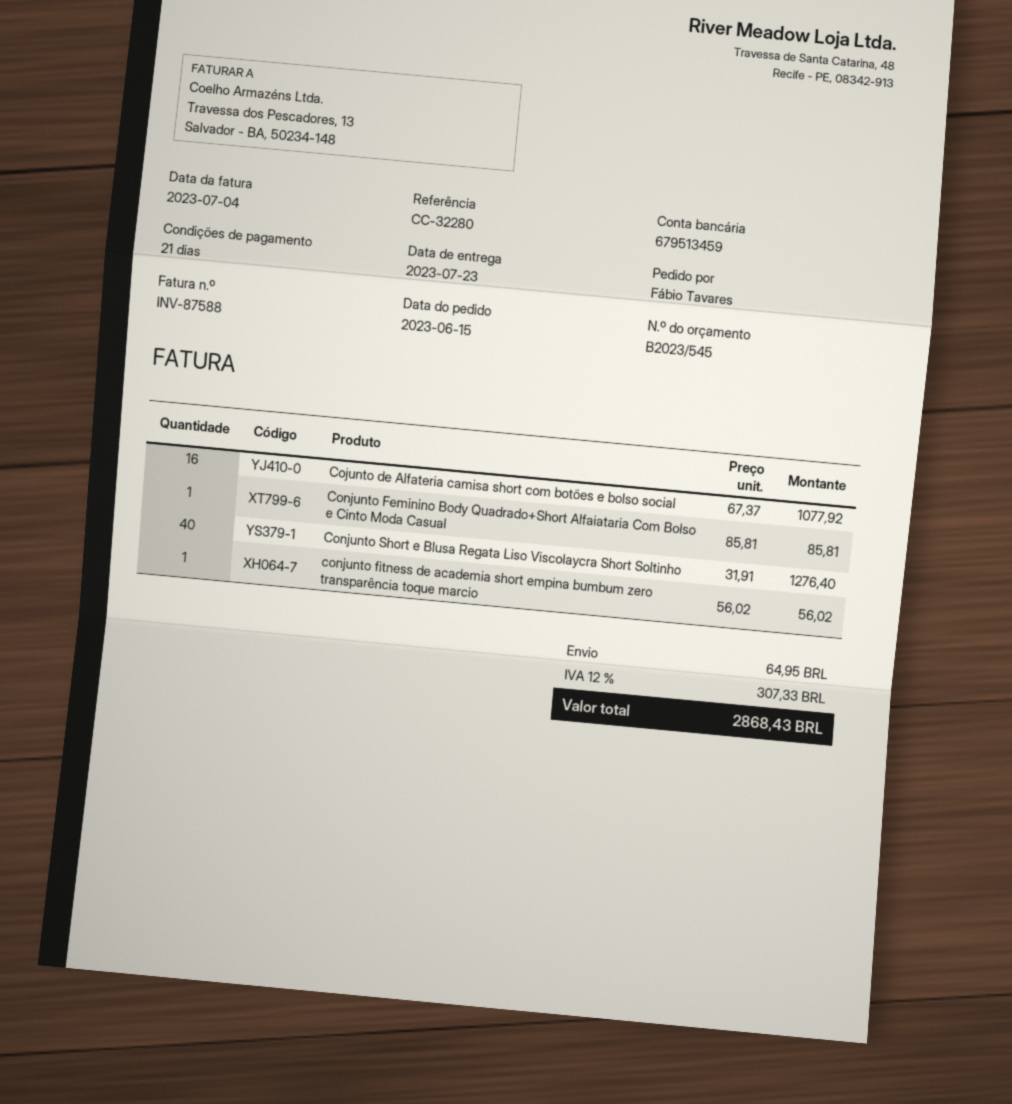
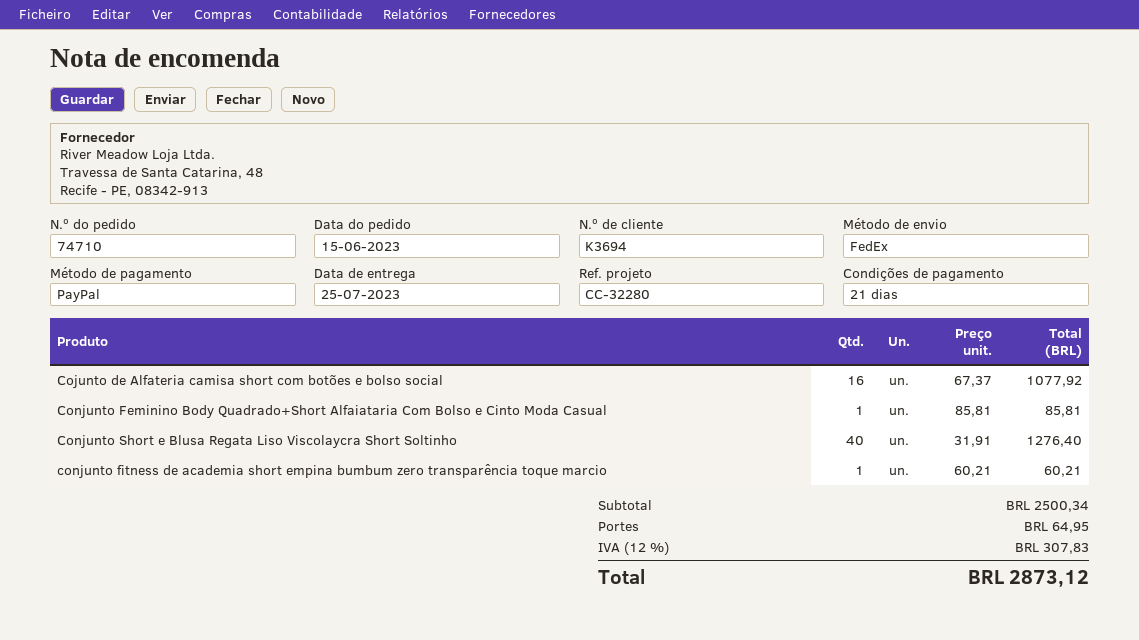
delivery date: 2023-07-23 -> 2023-07-25
conjunto fitness de academia short empina bumbum zero transparência toque marcio: 1 x 56.02 = 56.02 -> 1 x 60.21 = 60.21
tax: 12% = 307.33 -> 12% = 307.83
total: 2868.43 -> 2873.12

